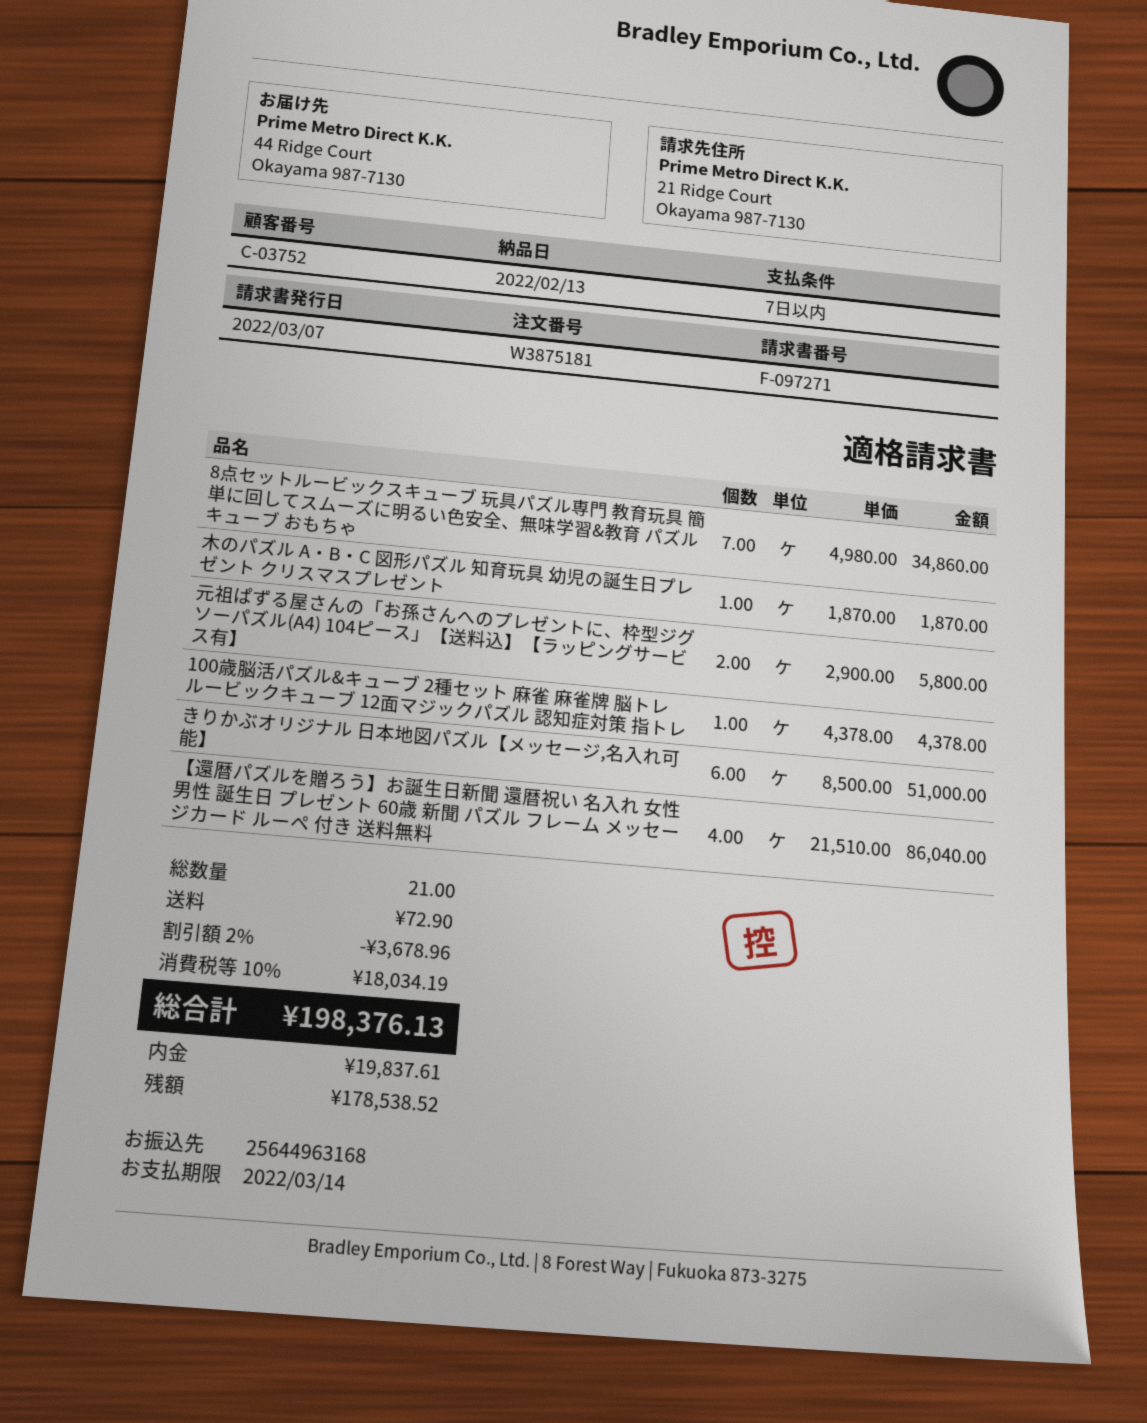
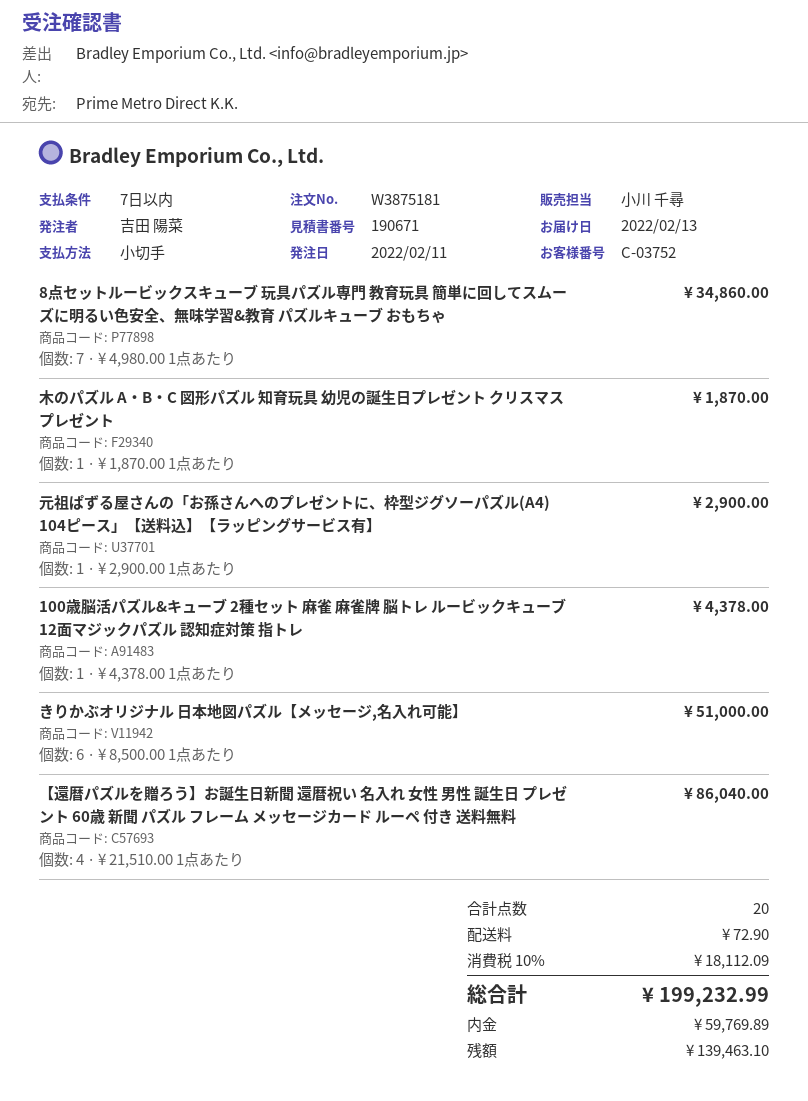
元祖ぱずる屋さんの「お孫さんへのプレゼントに、枠型ジグソーパズル(A4) 104ピース」【送料込】【ラッピングサービス有】: 2 x 2900.00 = 5800.00 -> 1 x 2900.00 = 2900.00
total quantity: 21 -> 20
discount: 2% = 3678.96 -> none
tax: 10% = 18034.19 -> 10% = 18112.09
total: 198376.13 -> 199232.99
deposit: 19837.61 -> 59769.89
balance: 178538.52 -> 139463.10

